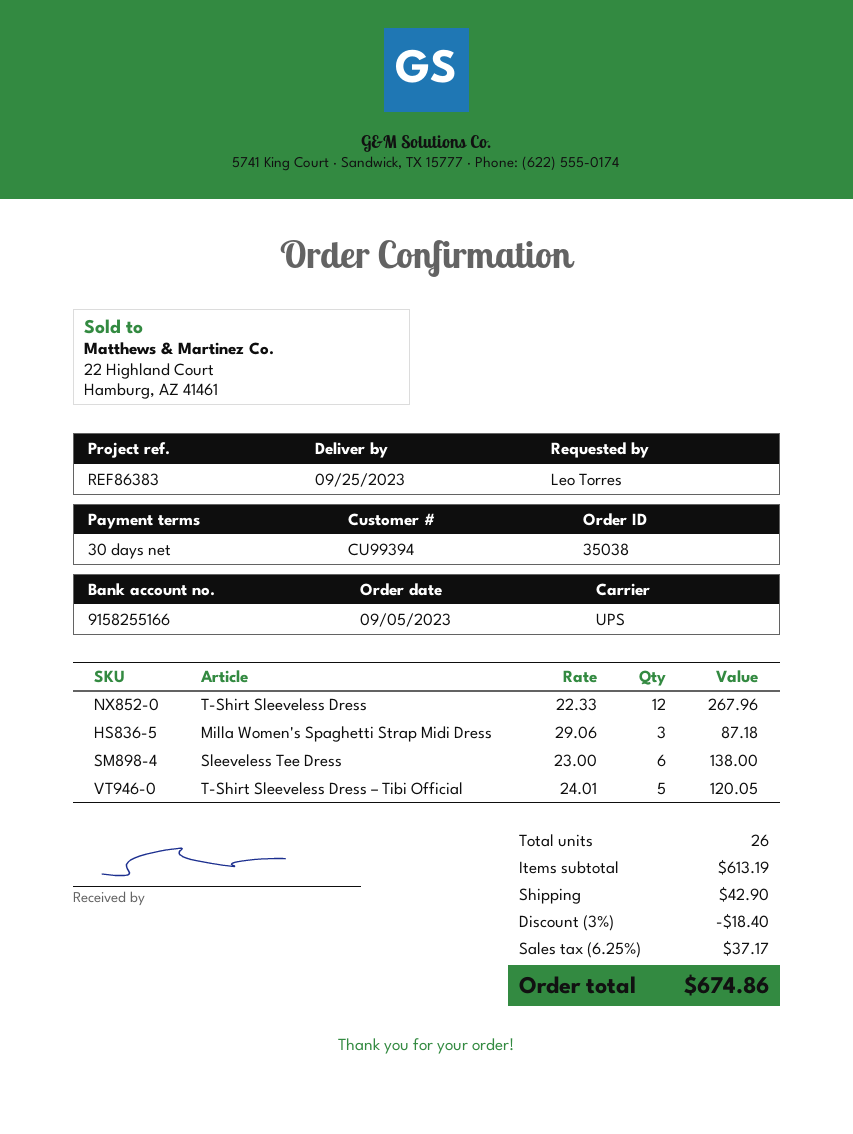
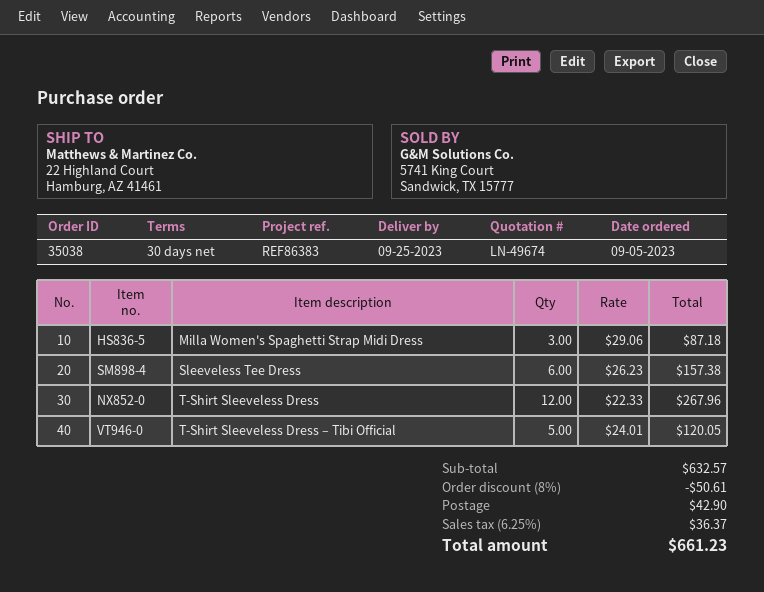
Sleeveless Tee Dress: 6 x 23.00 = 138.00 -> 6 x 26.23 = 157.38
subtotal: 613.19 -> 632.57
discount: 3% = 18.40 -> 8% = 50.61
tax: 6.25% = 37.17 -> 6.25% = 36.37
total: 674.86 -> 661.23

